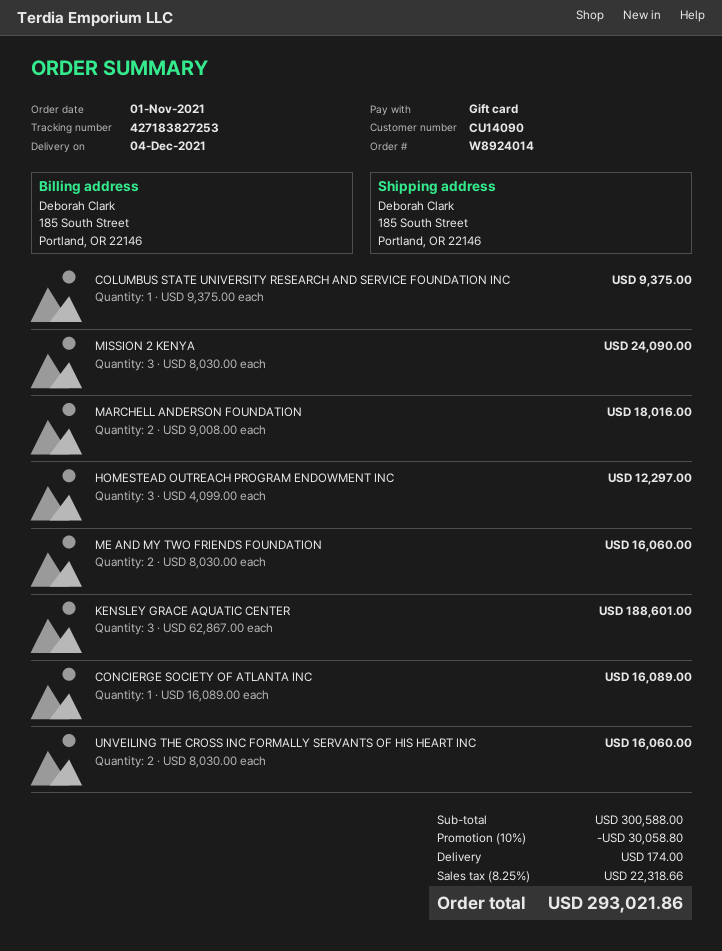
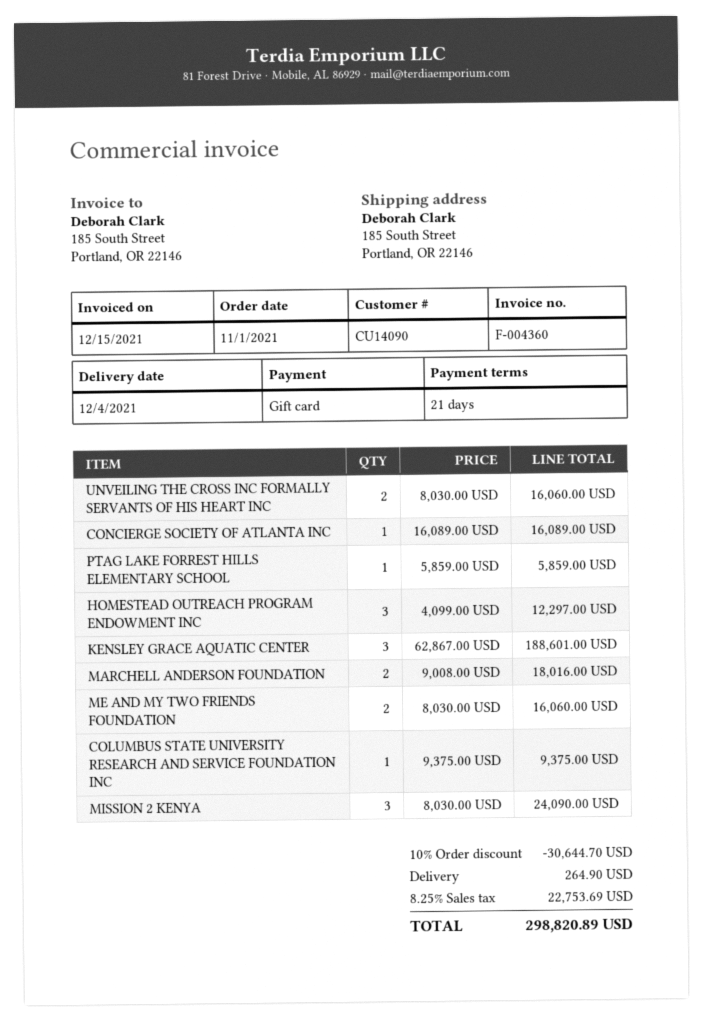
PTAG LAKE FORREST HILLS ELEMENTARY SCHOOL: none -> 1 x 5859.00 = 5859.00
discount: 10% = 30058.80 -> 10% = 30644.70
shipping: 174.00 -> 264.90
tax: 8.25% = 22318.66 -> 8.25% = 22753.69
total: 293021.86 -> 298820.89

